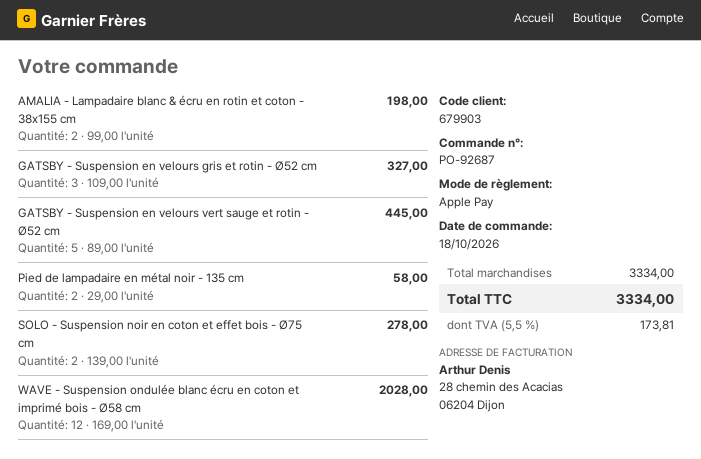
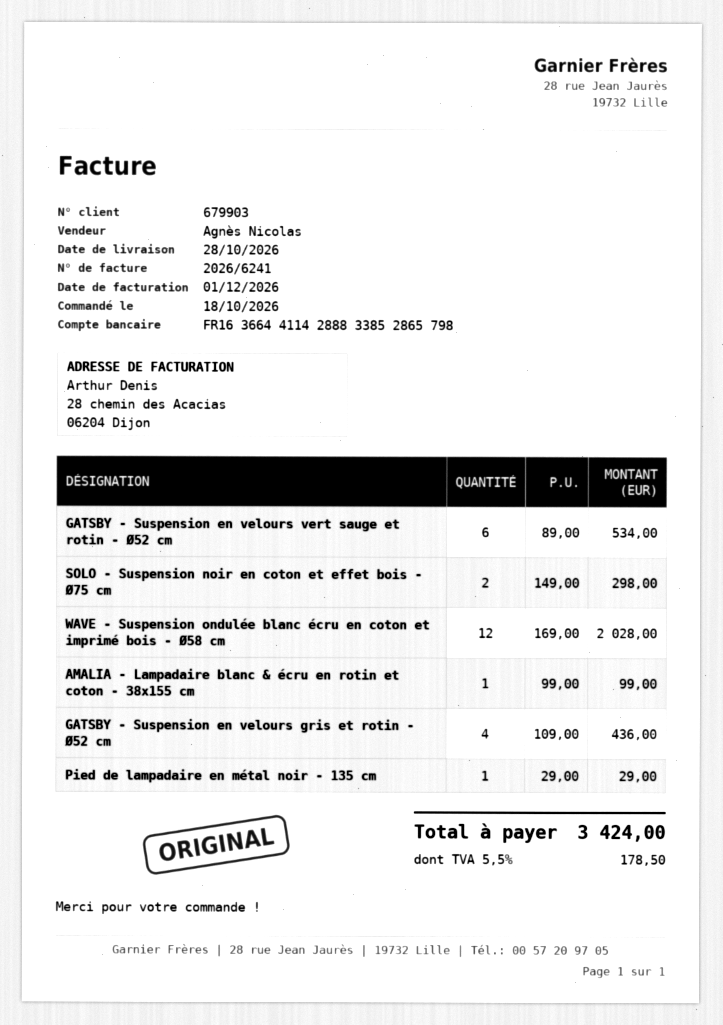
AMALIA - Lampadaire blanc & écru en rotin et coton - 38x155 cm: 2 x 99.00 = 198.00 -> 1 x 99.00 = 99.00
GATSBY - Suspension en velours gris et rotin - Ø52 cm: 3 x 109.00 = 327.00 -> 4 x 109.00 = 436.00
GATSBY - Suspension en velours vert sauge et rotin - Ø52 cm: 5 x 89.00 = 445.00 -> 6 x 89.00 = 534.00
Pied de lampadaire en métal noir - 135 cm: 2 x 29.00 = 58.00 -> 1 x 29.00 = 29.00
SOLO - Suspension noir en coton et effet bois - Ø75 cm: 2 x 139.00 = 278.00 -> 2 x 149.00 = 298.00
tax: 5.5% = 173.81 -> 5.5% = 178.50
total: 3334.00 -> 3424.00

